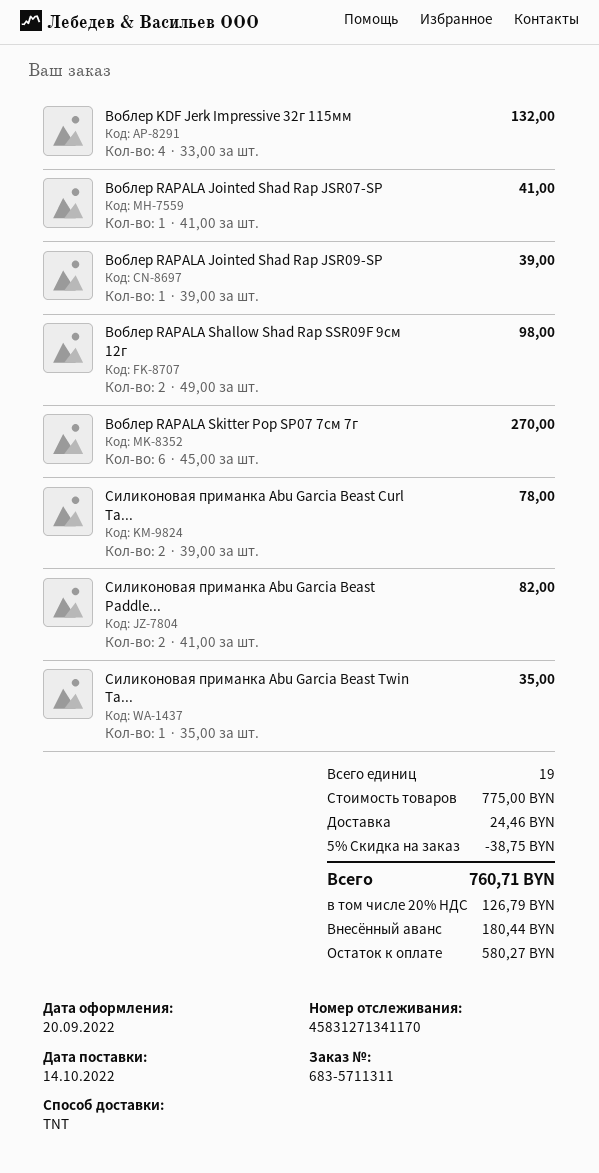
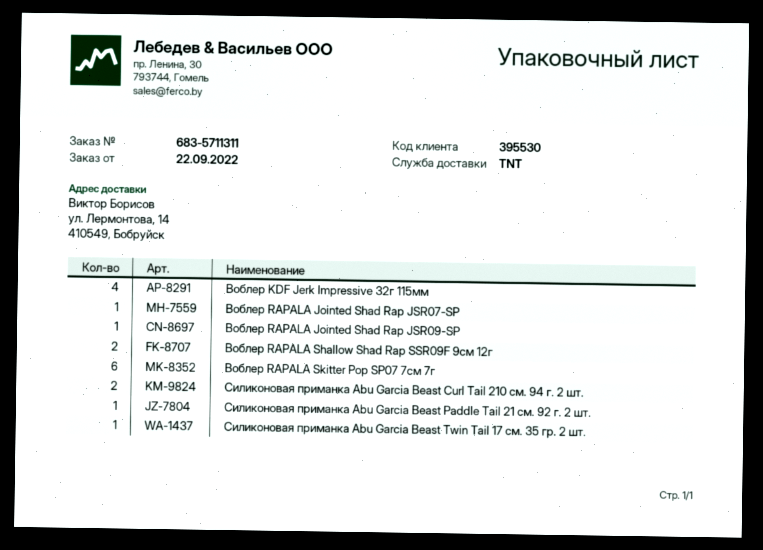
order date: 2022-09-20 -> 2022-09-22
Силиконовая приманка Abu Garcia Beast Paddle...: 2 -> 1

